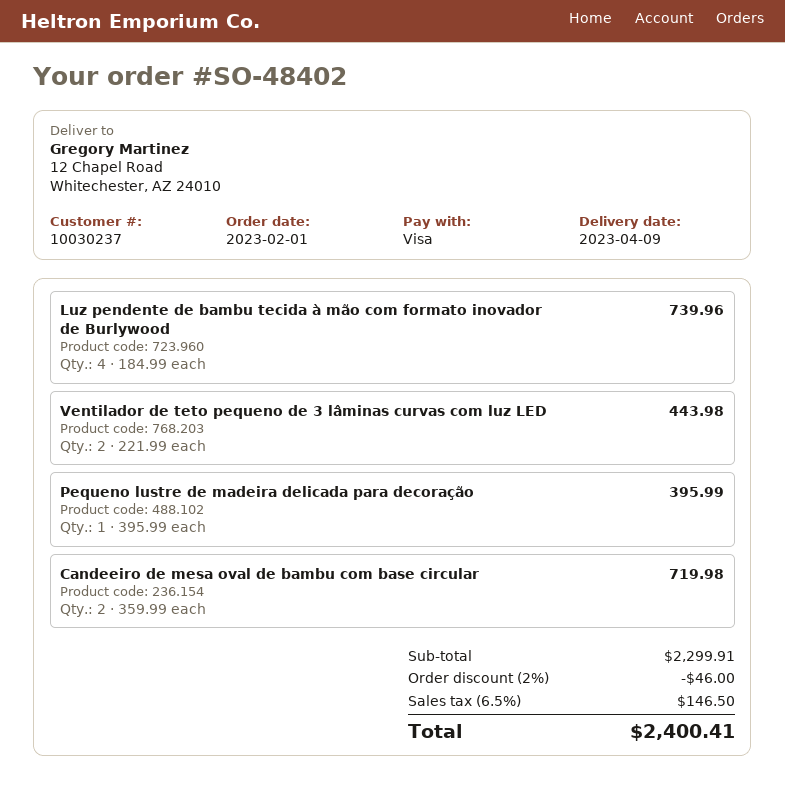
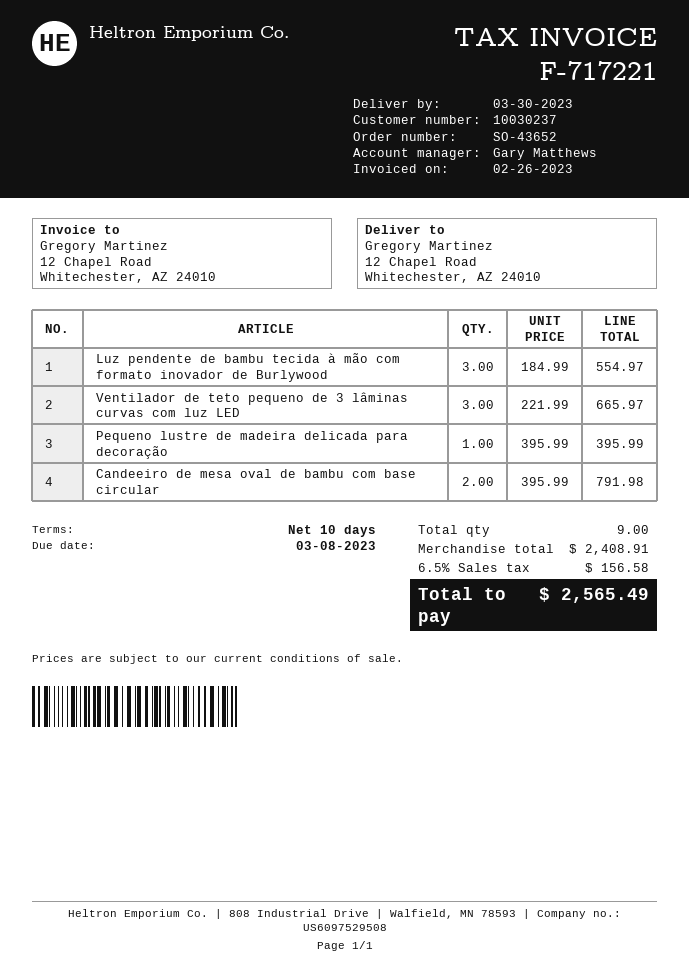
order number: SO-48402 -> SO-43652
delivery date: 2023-04-09 -> 2023-03-30
Luz pendente de bambu tecida à mão com formato inovador de Burlywood: 4 x 184.99 = 739.96 -> 3 x 184.99 = 554.97
Ventilador de teto pequeno de 3 lâminas curvas com luz LED: 2 x 221.99 = 443.98 -> 3 x 221.99 = 665.97
Candeeiro de mesa oval de bambu com base circular: 2 x 359.99 = 719.98 -> 2 x 395.99 = 791.98
subtotal: 2299.91 -> 2408.91
discount: 2% = 46.00 -> none
tax: 6.5% = 146.50 -> 6.5% = 156.58
total: 2400.41 -> 2565.49

